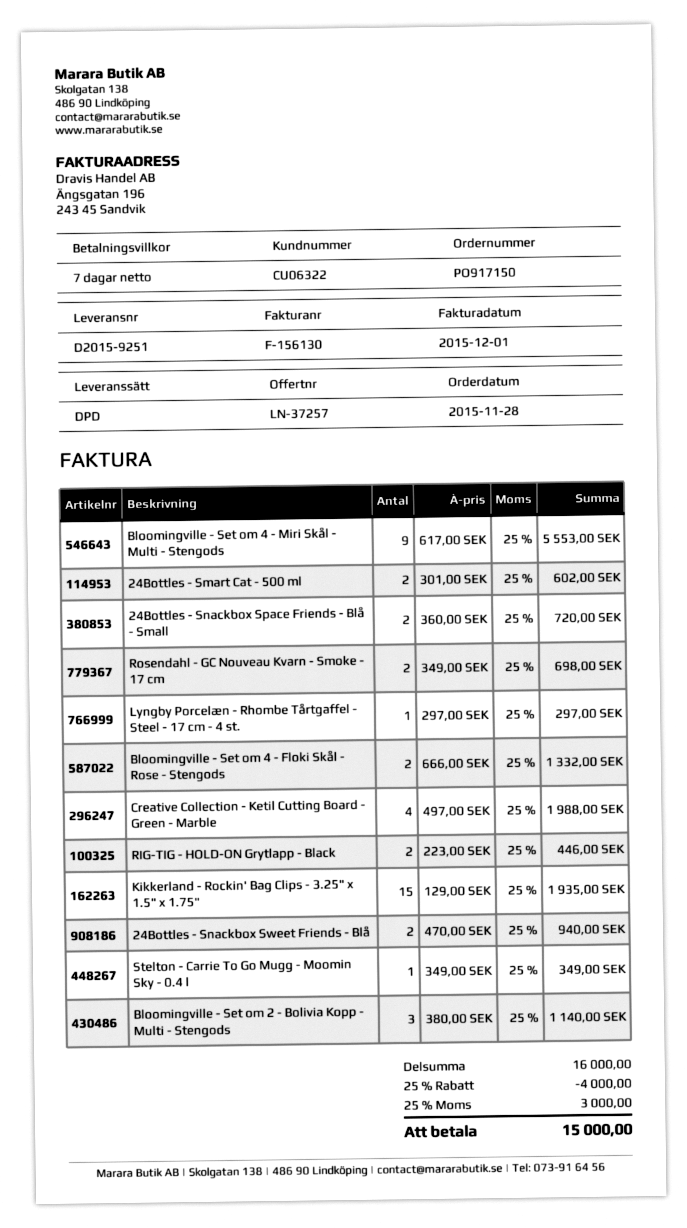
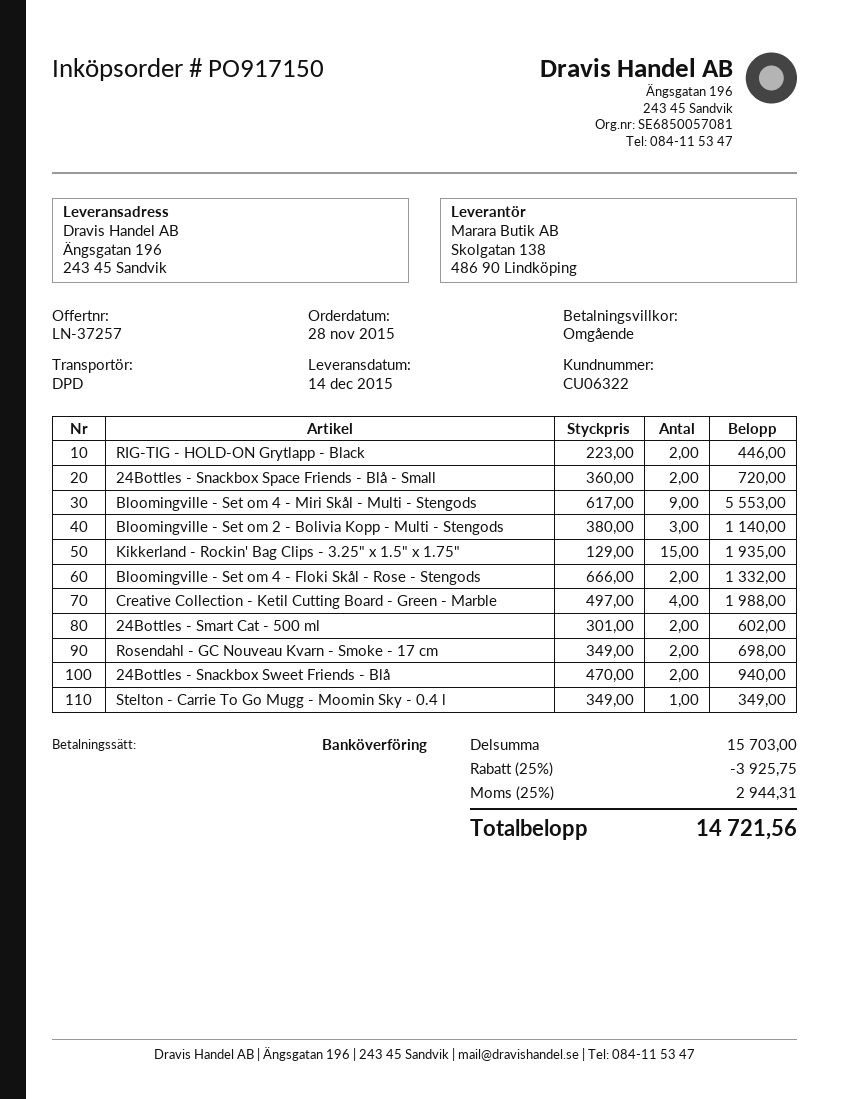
payment terms: 7 days -> on receipt
Lyngby Porcelæn - Rhombe Tårtgaffel - Steel - 17 cm - 4 st.: 1 x 297.00 = 297.00 -> none
subtotal: 16000.00 -> 15703.00
discount: 25% = 4000.00 -> 25% = 3925.75
tax: 25% = 3000.00 -> 25% = 2944.31
total: 15000.00 -> 14721.56

